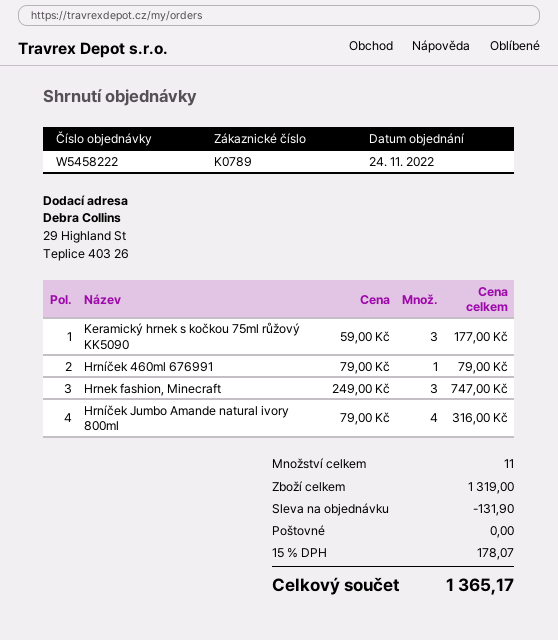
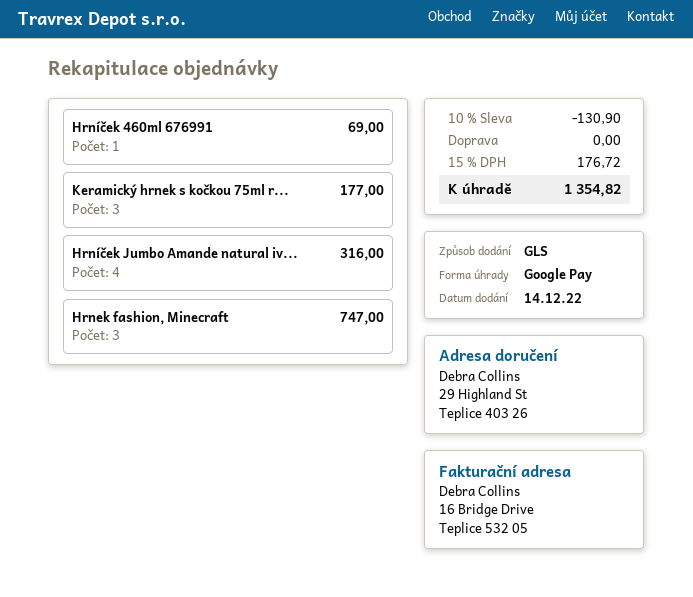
Hrníček 460ml 676991: 1 for 79.00 -> 1 for 69.00
discount: 131.90 -> 130.90
tax: 15% = 178.07 -> 15% = 176.72
total: 1365.17 -> 1354.82

